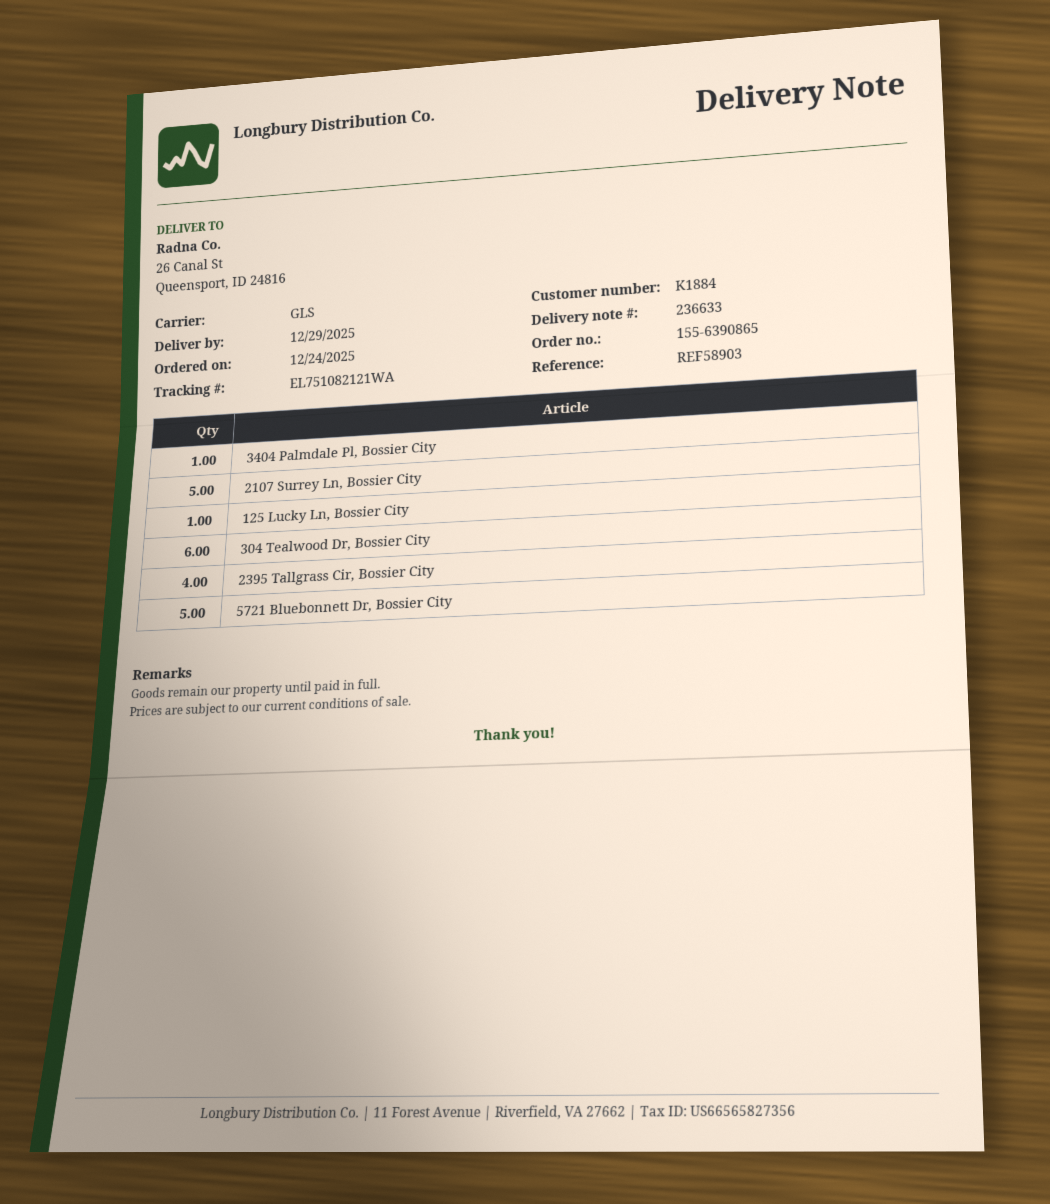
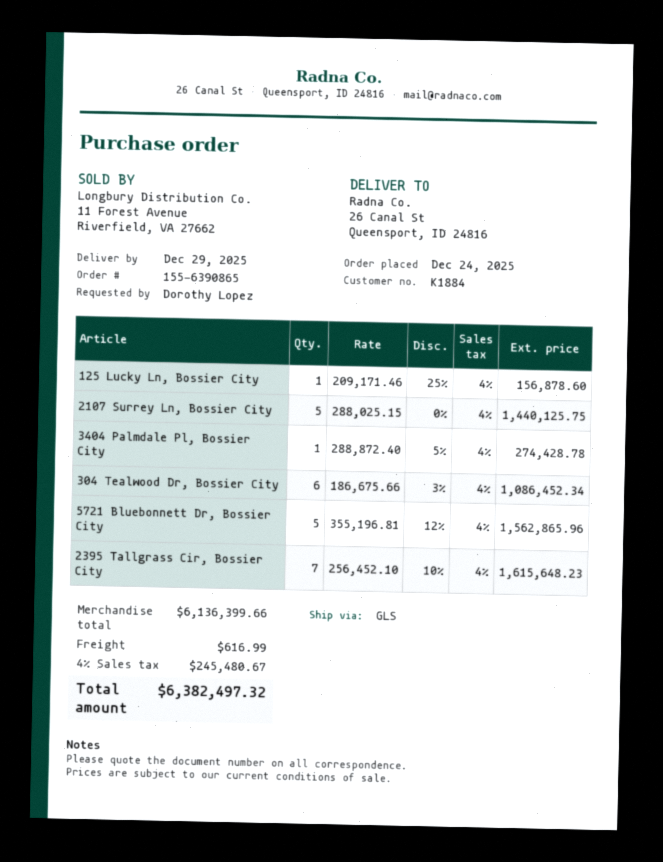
2395 Tallgrass Cir, Bossier City: 4 -> 7

